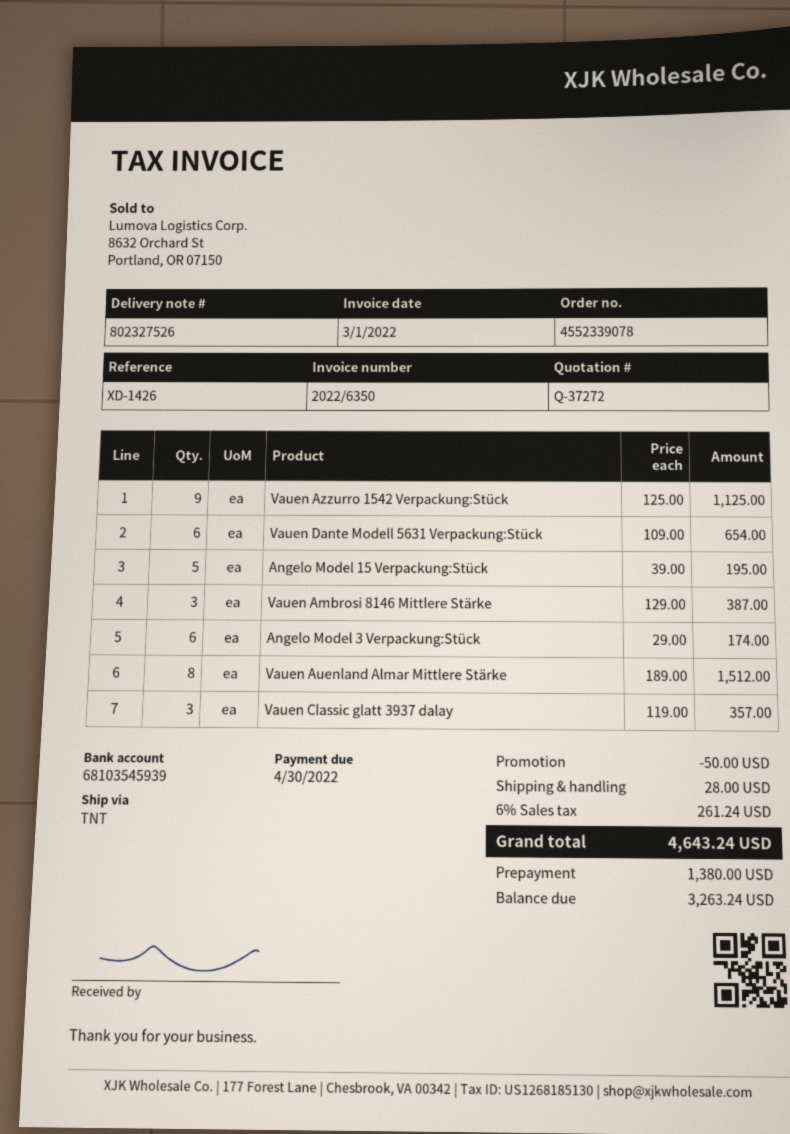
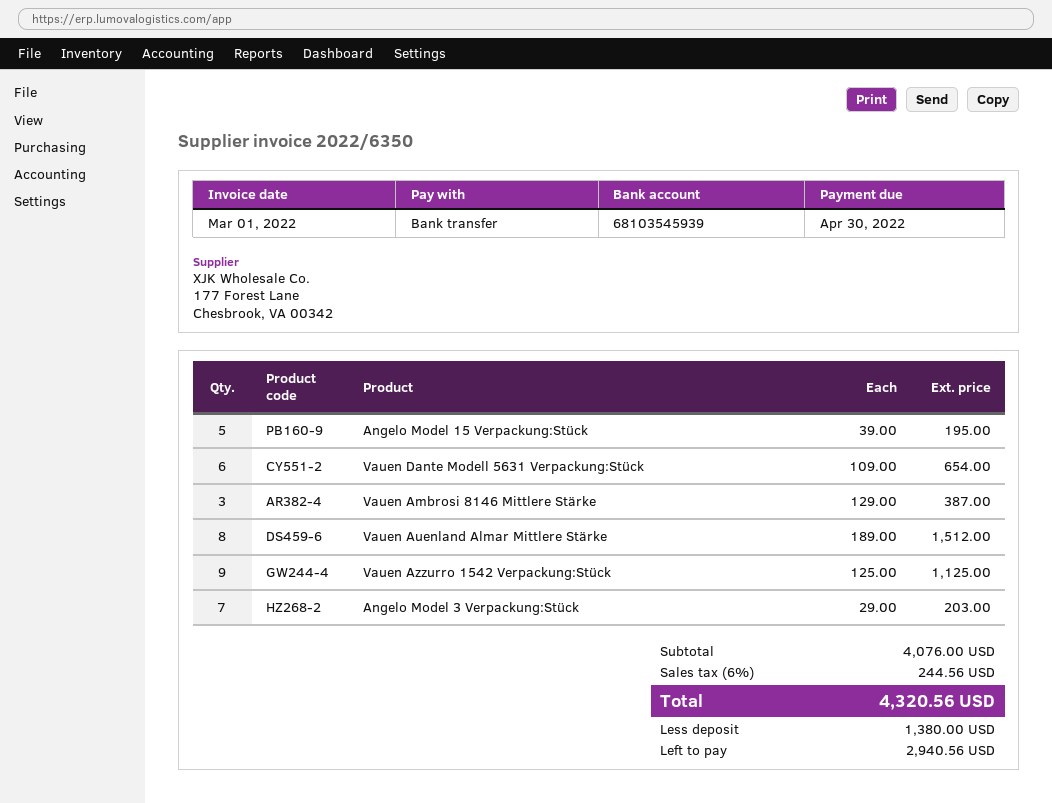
Angelo Model 3 Verpackung:Stück: 6 x 29.00 = 174.00 -> 7 x 29.00 = 203.00
Vauen Classic glatt 3937 dalay: 3 x 119.00 = 357.00 -> none
discount: 50.00 -> none
shipping: 28.00 -> none
tax: 6% = 261.24 -> 6% = 244.56
total: 4643.24 -> 4320.56
balance: 3263.24 -> 2940.56

